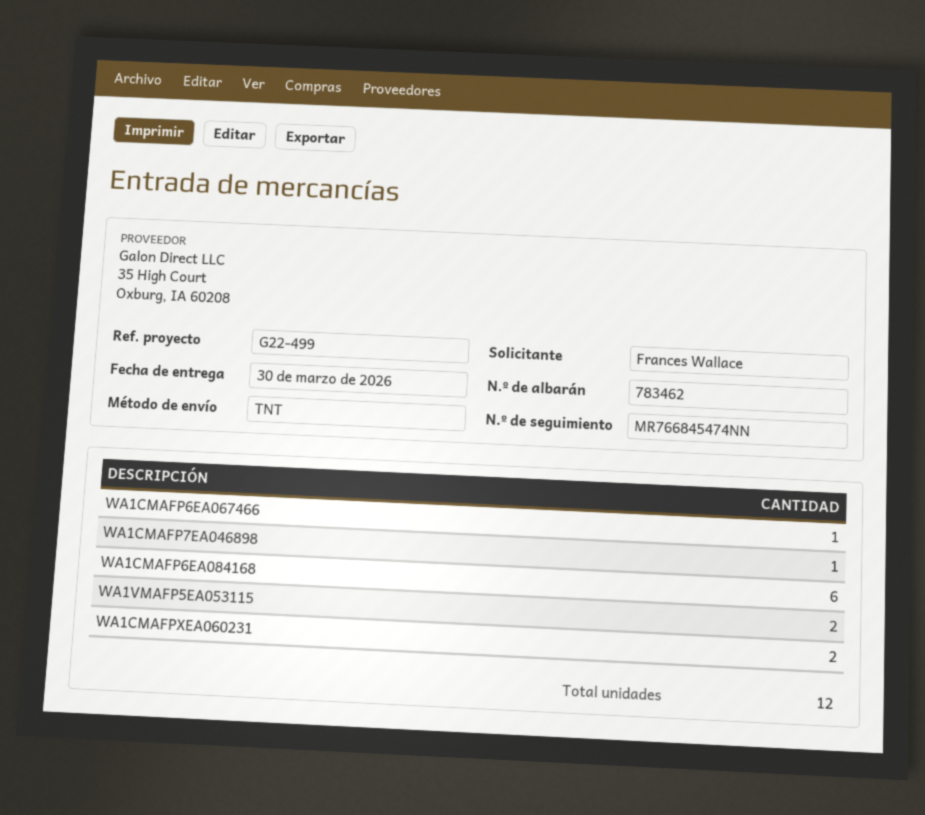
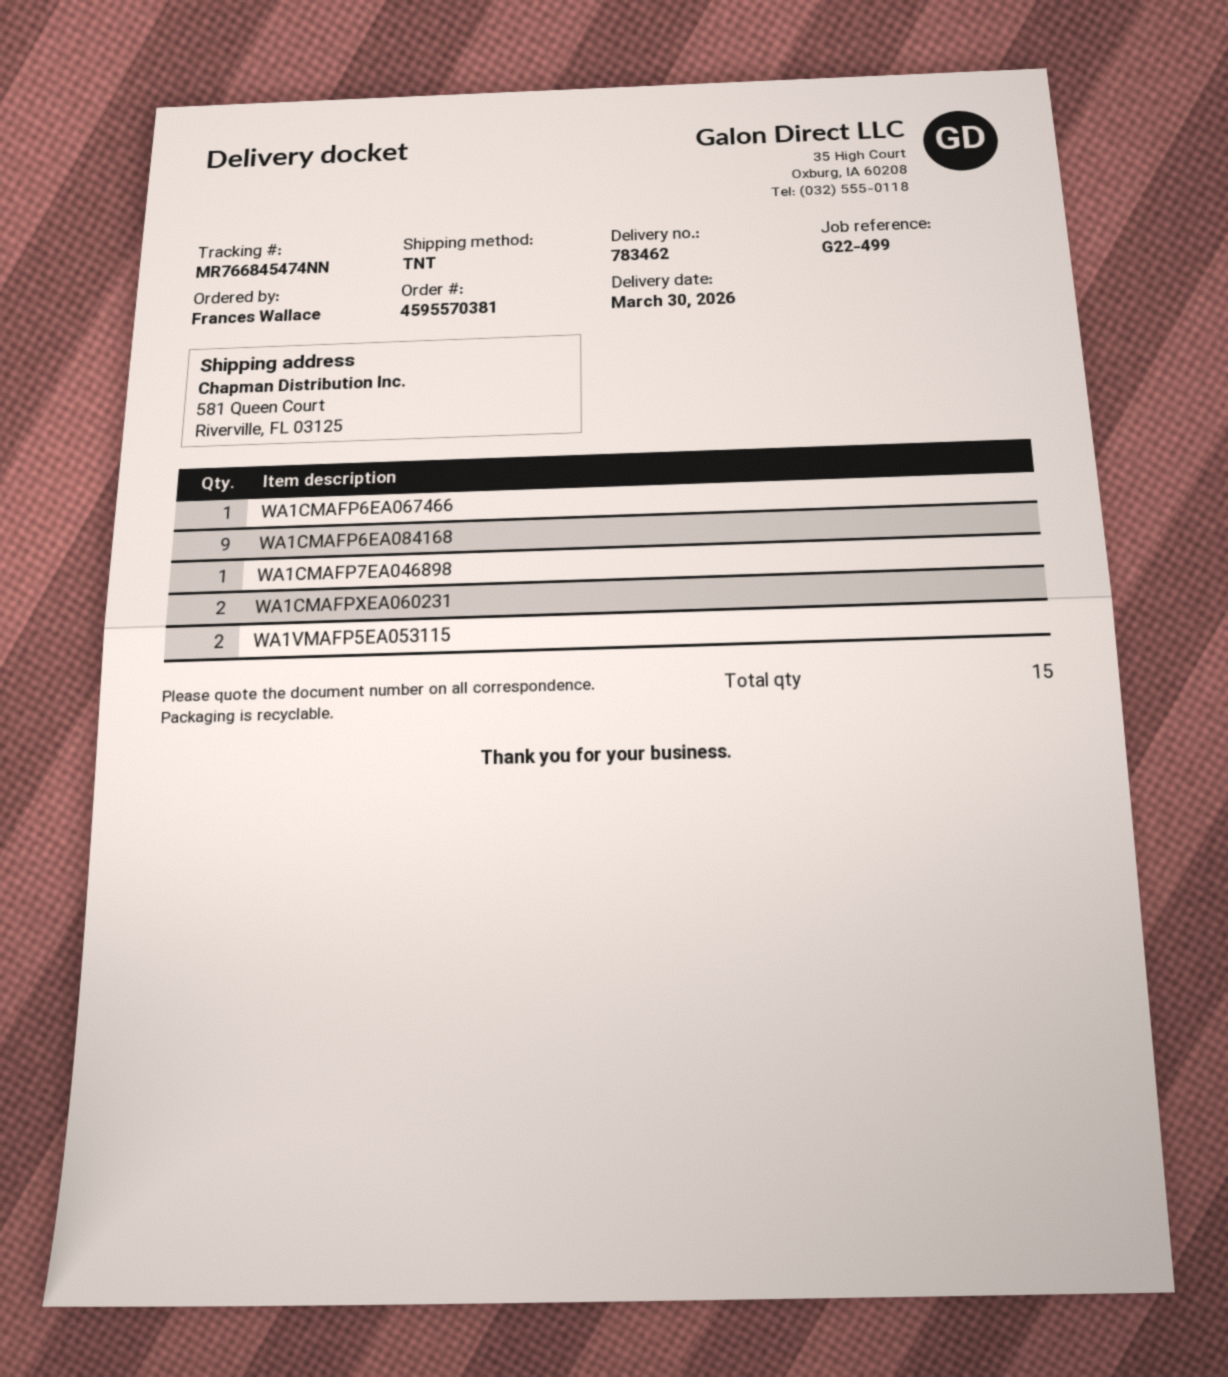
WA1CMAFP6EA084168: 6 -> 9
total quantity: 12 -> 15

